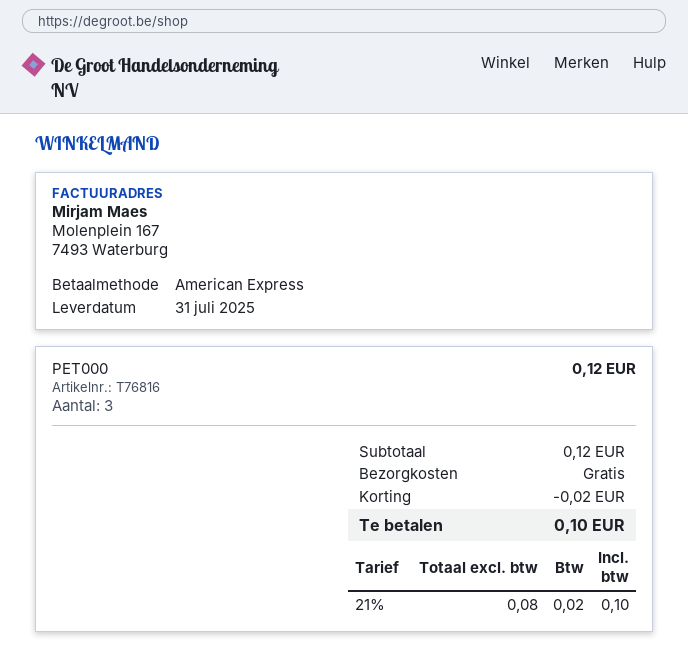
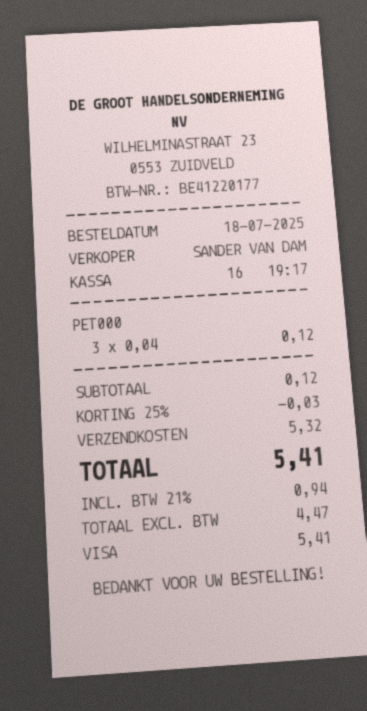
payment method: American Express -> Visa
discount: 0.02 -> 0.03
shipping: 0.00 -> 5.32
net: 0.08 -> 4.47
tax: 21% = 0.02 -> 21% = 0.94
total: 0.10 -> 5.41

